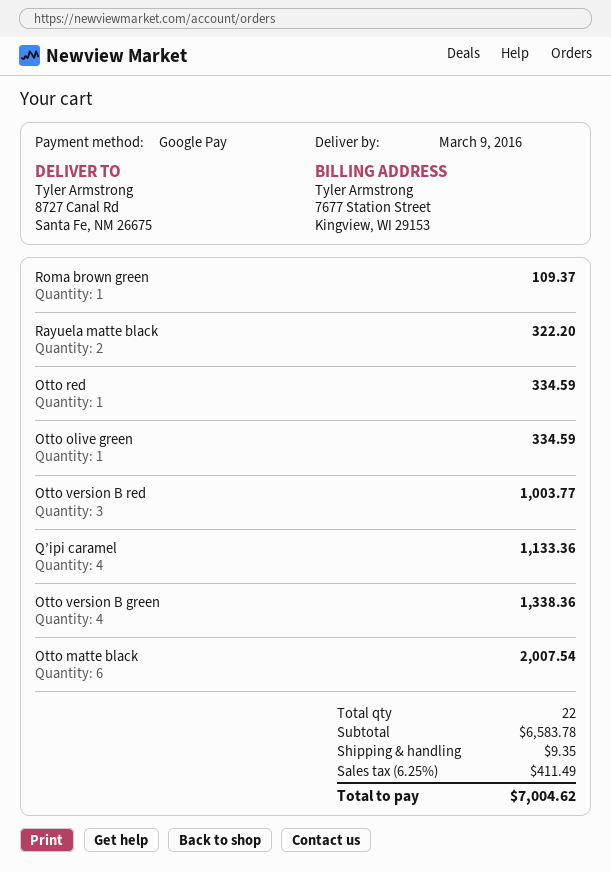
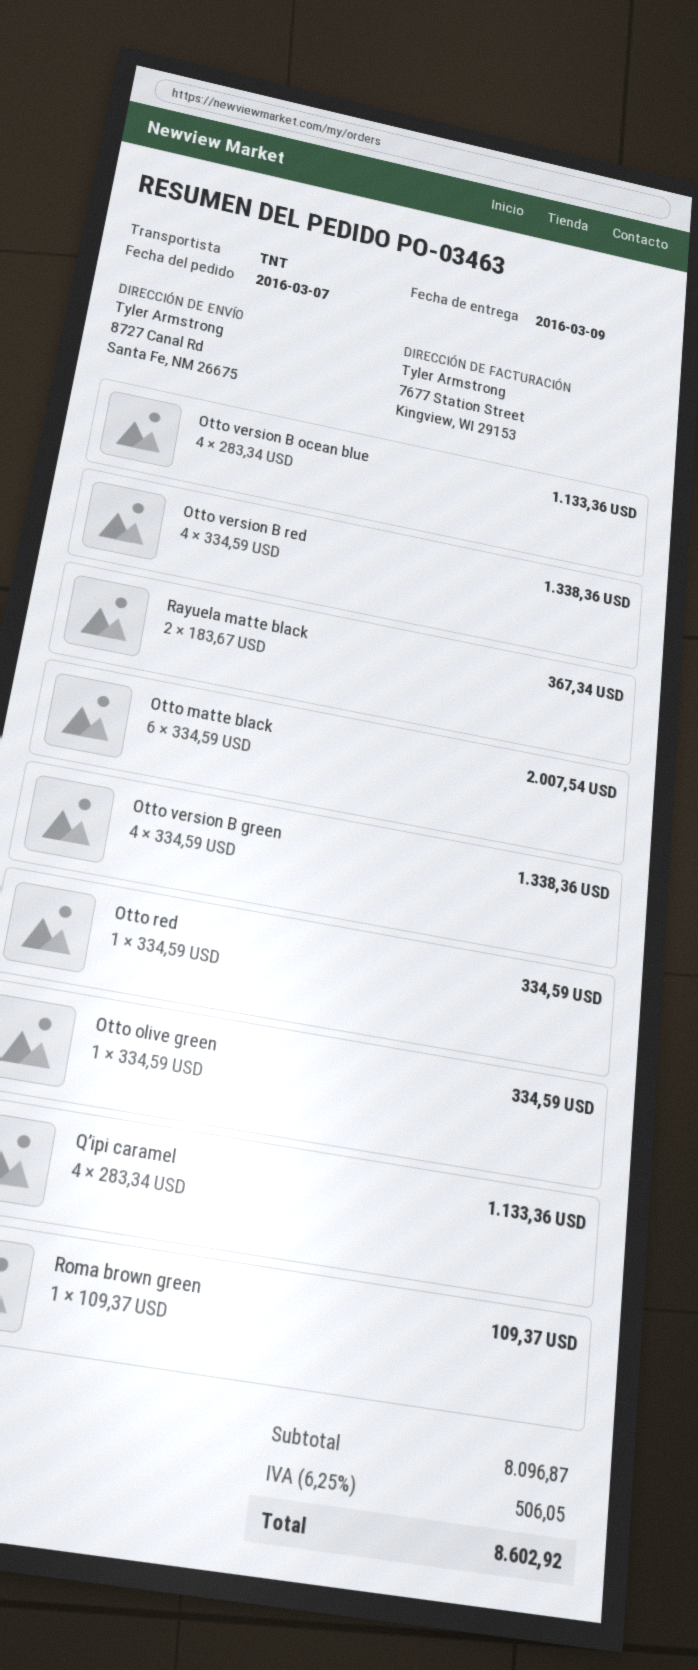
Rayuela matte black: 2 for 322.20 -> 2 for 367.34
Otto version B red: 3 for 1003.77 -> 4 for 1338.36
Otto version B ocean blue: none -> 4 for 1133.36
subtotal: 6583.78 -> 8096.87
shipping: 9.35 -> none
tax: 6.25% = 411.49 -> 6.25% = 506.05
total: 7004.62 -> 8602.92

